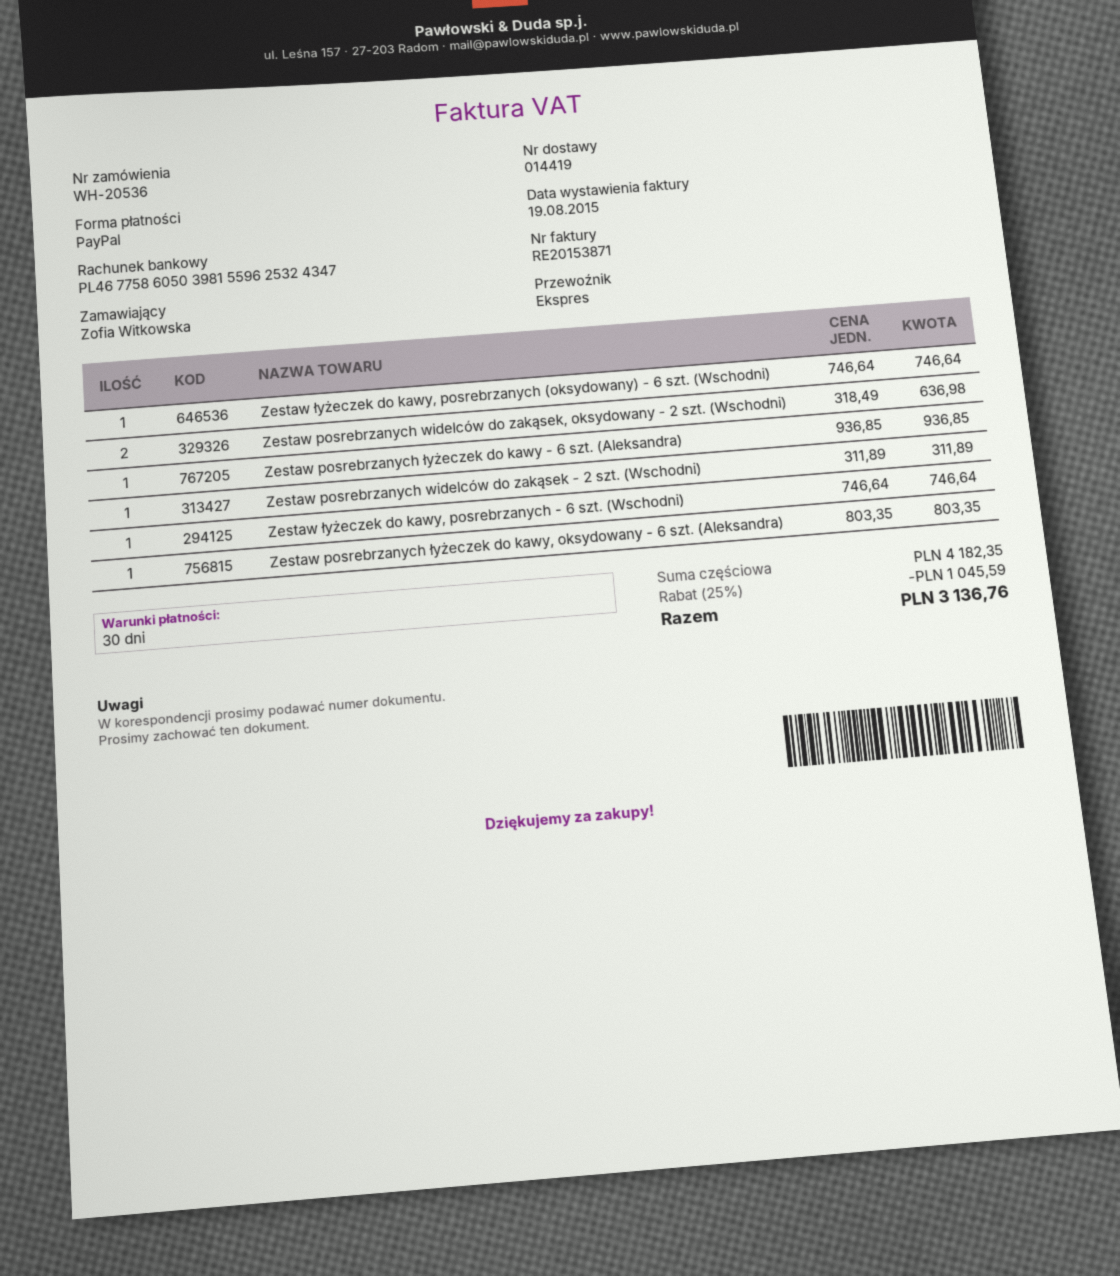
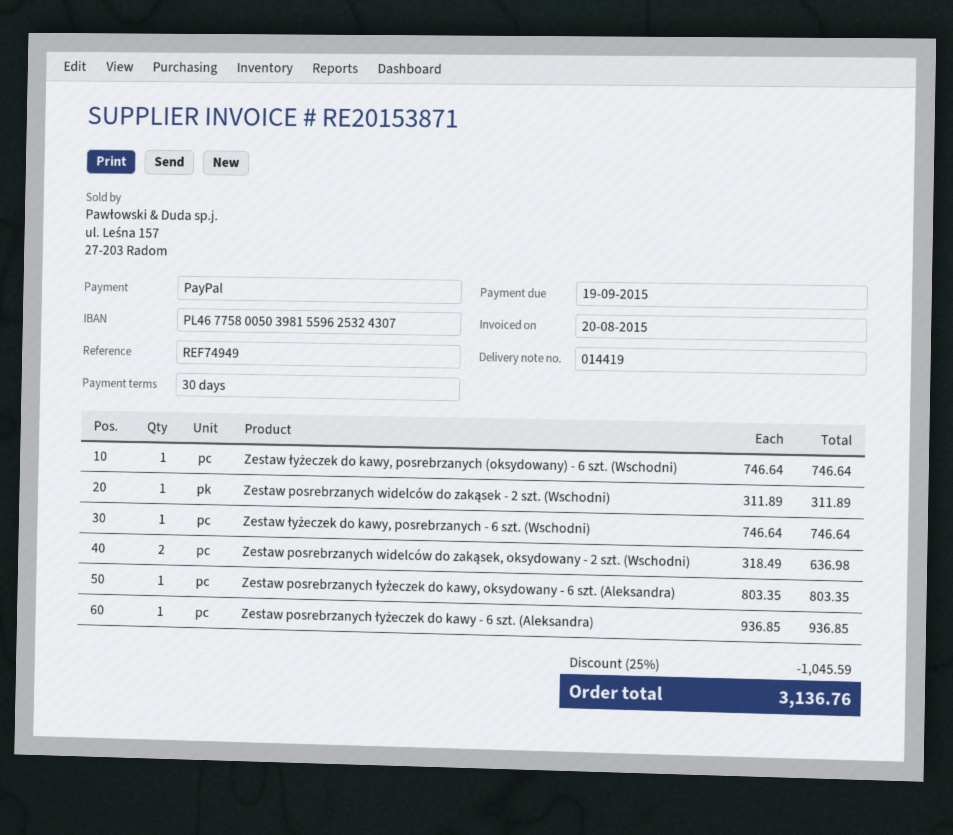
invoice date: 2015-08-19 -> 2015-08-20
bank account: PL46775860503981559625324347 -> PL46775800503981559625324307

